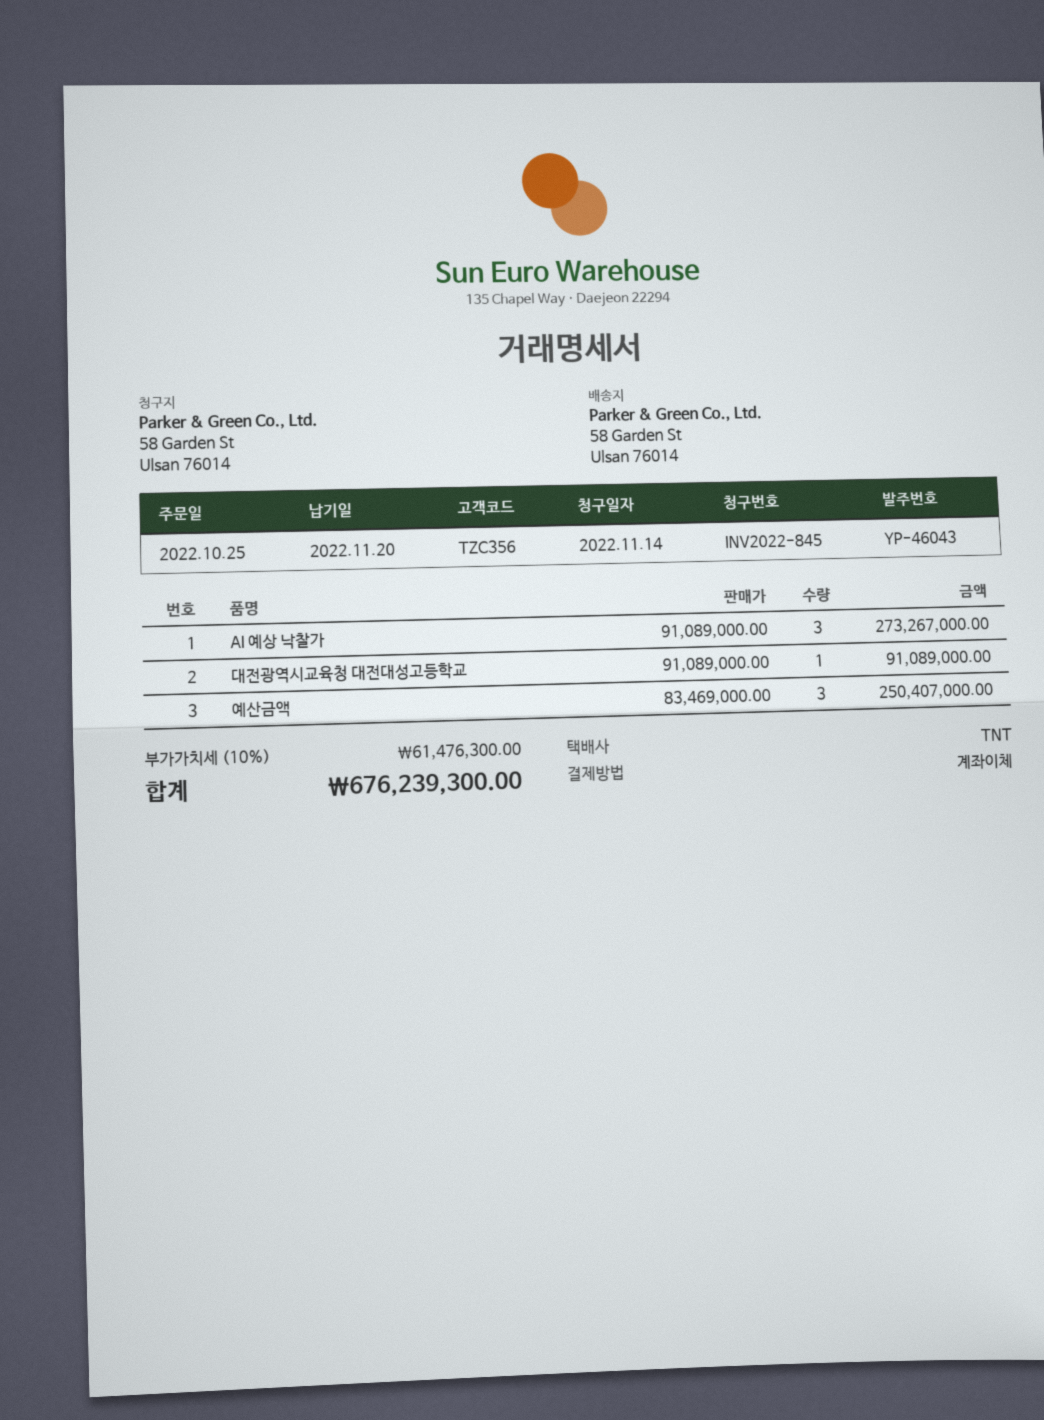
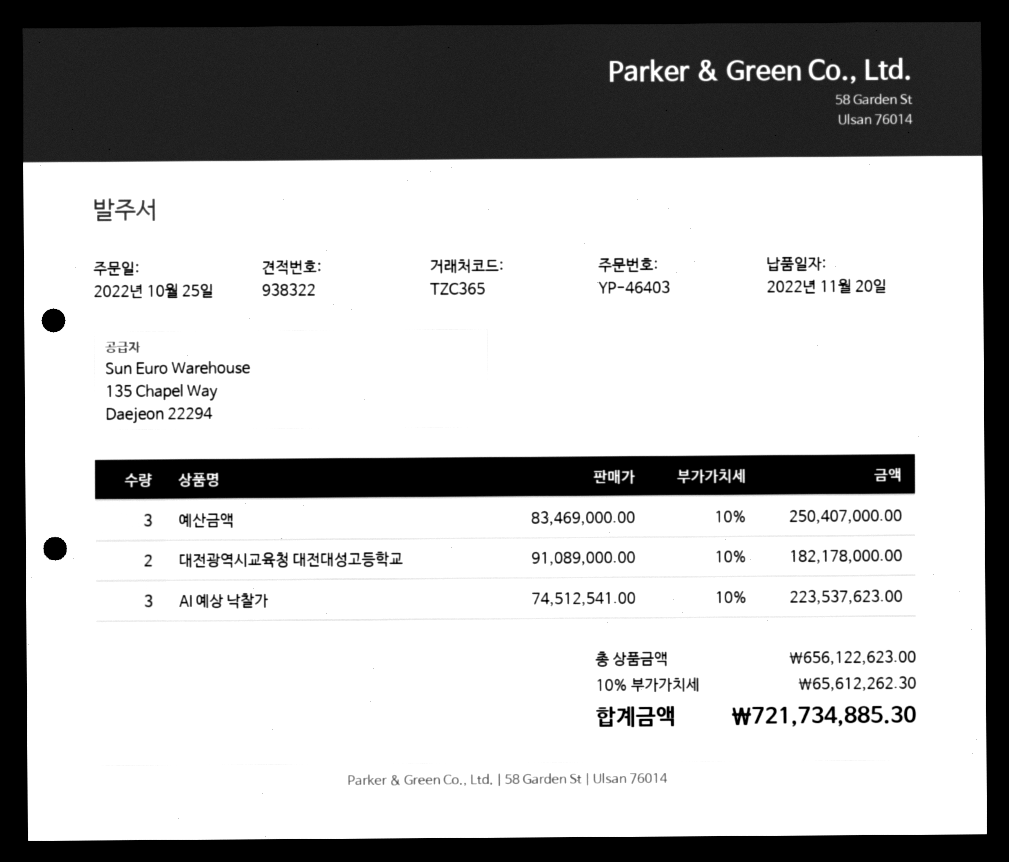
order number: YP-46043 -> YP-46403
customer number: TZC356 -> TZC365
AI 예상 낙찰가: 3 x 91089000.00 = 273267000.00 -> 3 x 74512541.00 = 223537623.00
대전광역시교육청 대전대성고등학교: 1 x 91089000.00 = 91089000.00 -> 2 x 91089000.00 = 182178000.00
tax: 10% = 61476300.00 -> 10% = 65612262.30
total: 676239300.00 -> 721734885.30

